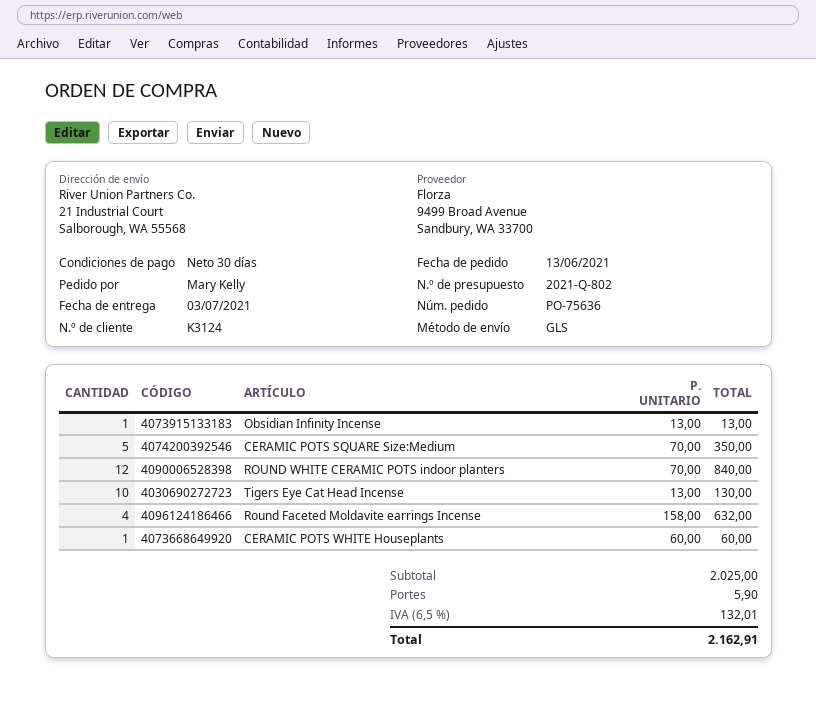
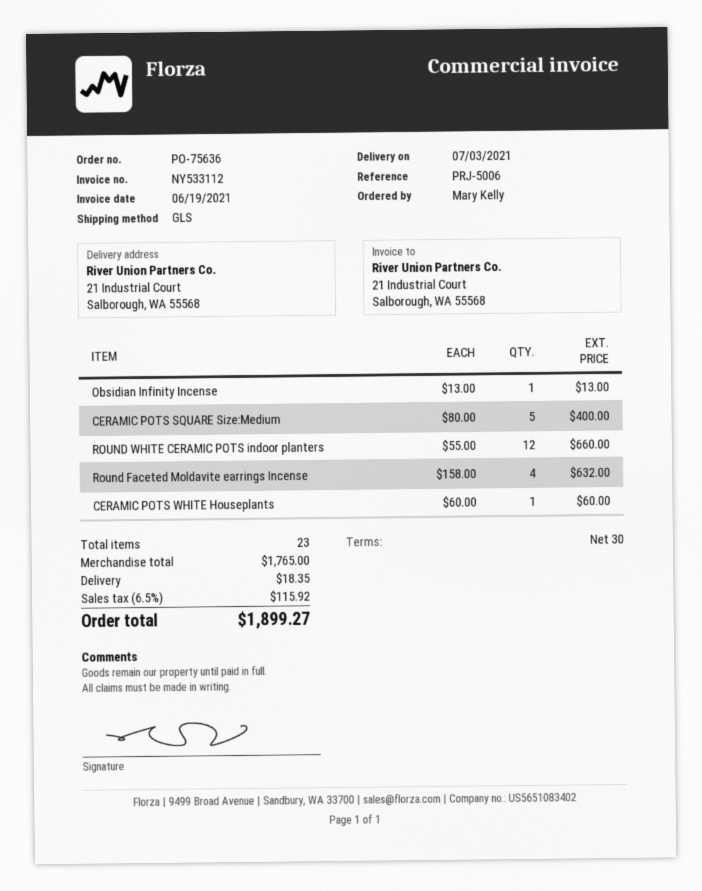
CERAMIC POTS SQUARE Size:Medium: 5 x 70.00 = 350.00 -> 5 x 80.00 = 400.00
ROUND WHITE CERAMIC POTS indoor planters: 12 x 70.00 = 840.00 -> 12 x 55.00 = 660.00
Tigers Eye Cat Head Incense: 10 x 13.00 = 130.00 -> none
subtotal: 2025.00 -> 1765.00
shipping: 5.90 -> 18.35
tax: 6.5% = 132.01 -> 6.5% = 115.92
total: 2162.91 -> 1899.27

